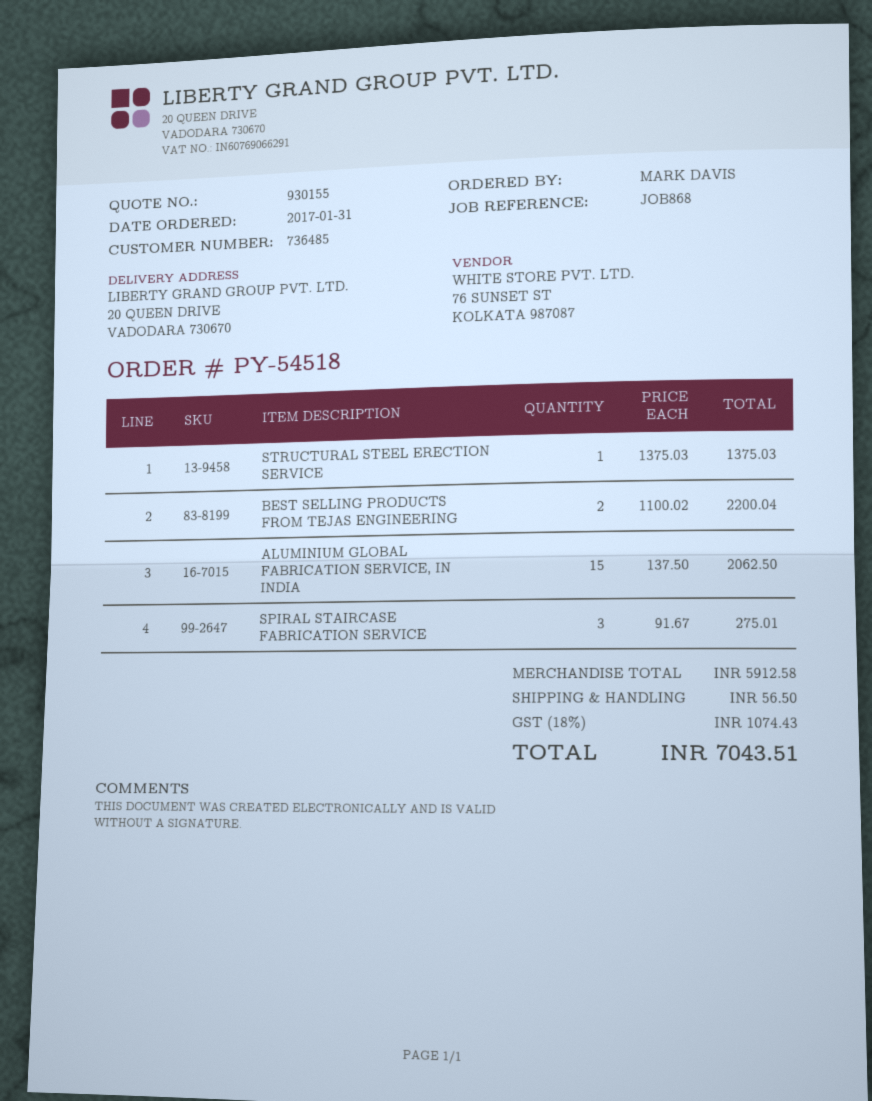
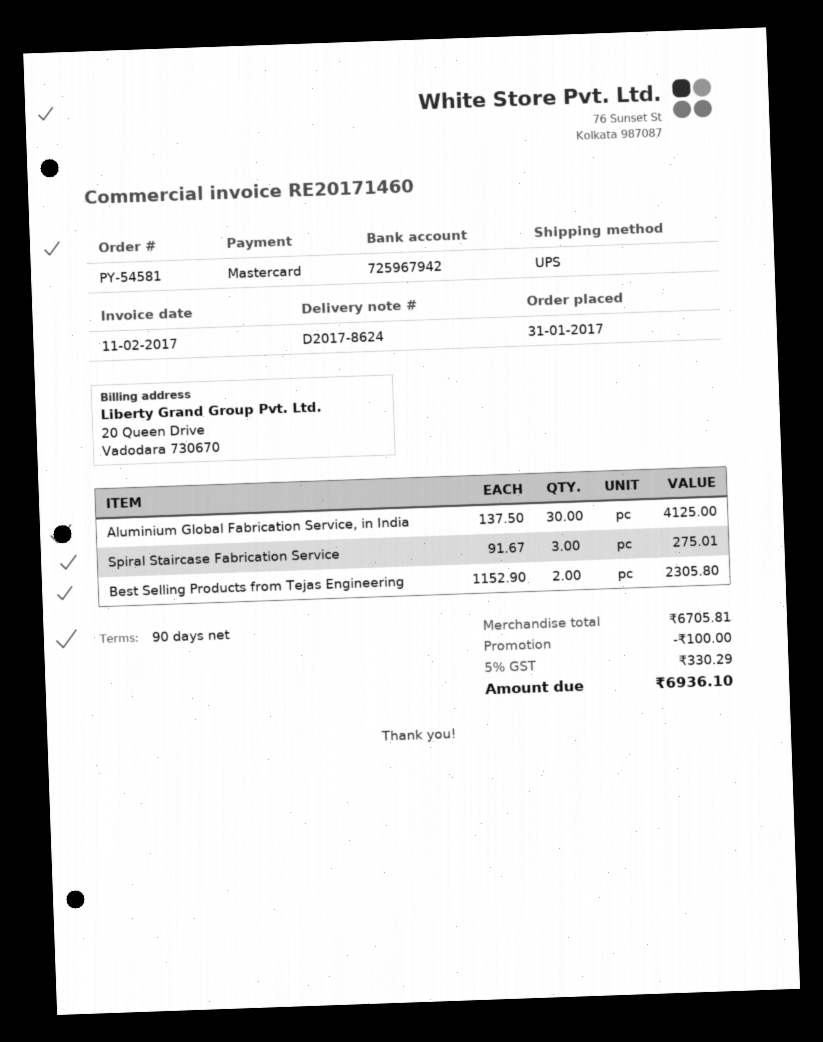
order number: PY-54518 -> PY-54581
STRUCTURAL STEEL ERECTION SERVICE: 1 x 1375.03 = 1375.03 -> none
BEST SELLING PRODUCTS FROM TEJAS ENGINEERING: 2 x 1100.02 = 2200.04 -> 2 x 1152.90 = 2305.80
ALUMINIUM GLOBAL FABRICATION SERVICE, IN INDIA: 15 x 137.50 = 2062.50 -> 30 x 137.50 = 4125.00
subtotal: 5912.58 -> 6705.81
discount: none -> 100.00
shipping: 56.50 -> none
tax: 18% = 1074.43 -> 5% = 330.29
total: 7043.51 -> 6936.10

